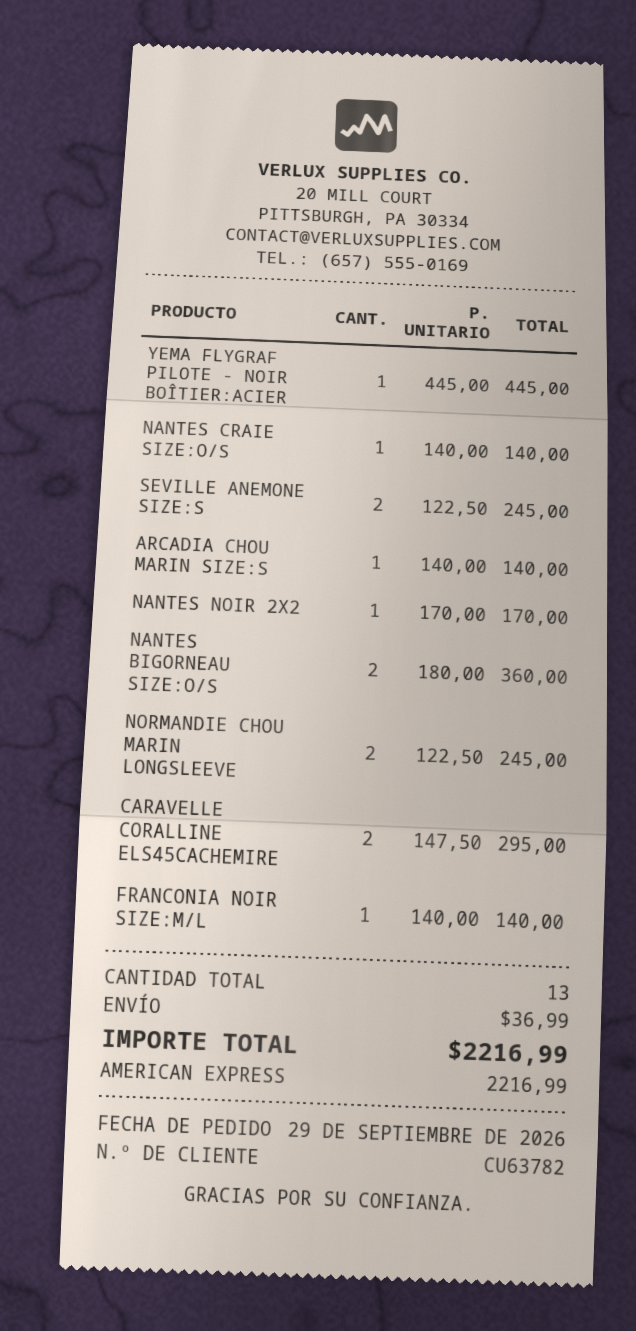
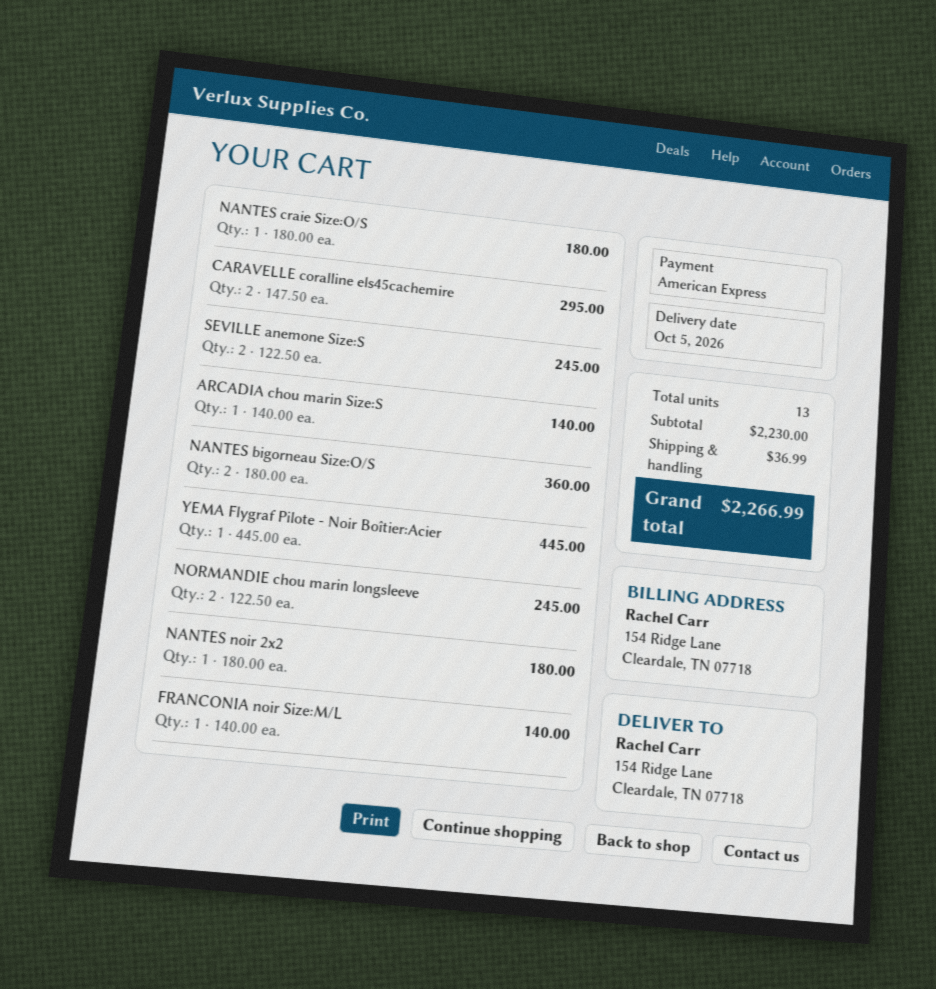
NANTES CRAIE SIZE:O/S: 1 x 140.00 = 140.00 -> 1 x 180.00 = 180.00
NANTES NOIR 2X2: 1 x 170.00 = 170.00 -> 1 x 180.00 = 180.00
total: 2216.99 -> 2266.99

